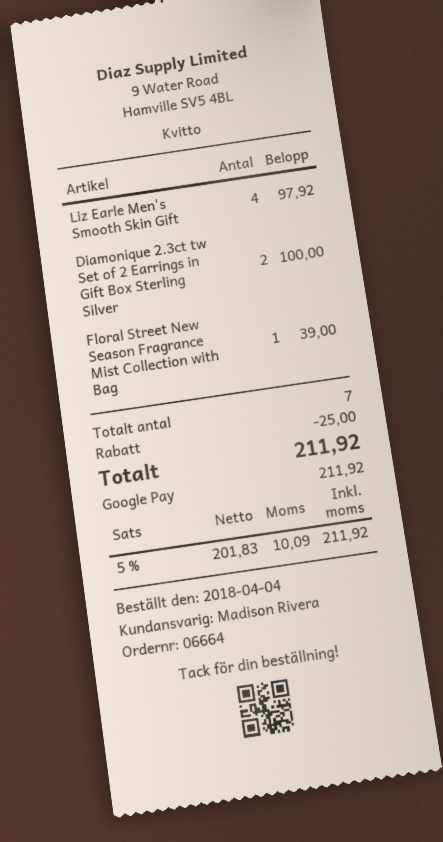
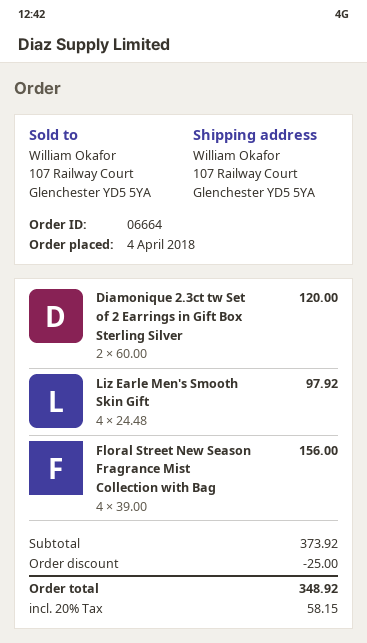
Diamonique 2.3ct tw Set of 2 Earrings in Gift Box Sterling Silver: 2 for 100.00 -> 2 for 120.00
Floral Street New Season Fragrance Mist Collection with Bag: 1 for 39.00 -> 4 for 156.00
tax: 5% = 10.09 -> 20% = 58.15
total: 211.92 -> 348.92

